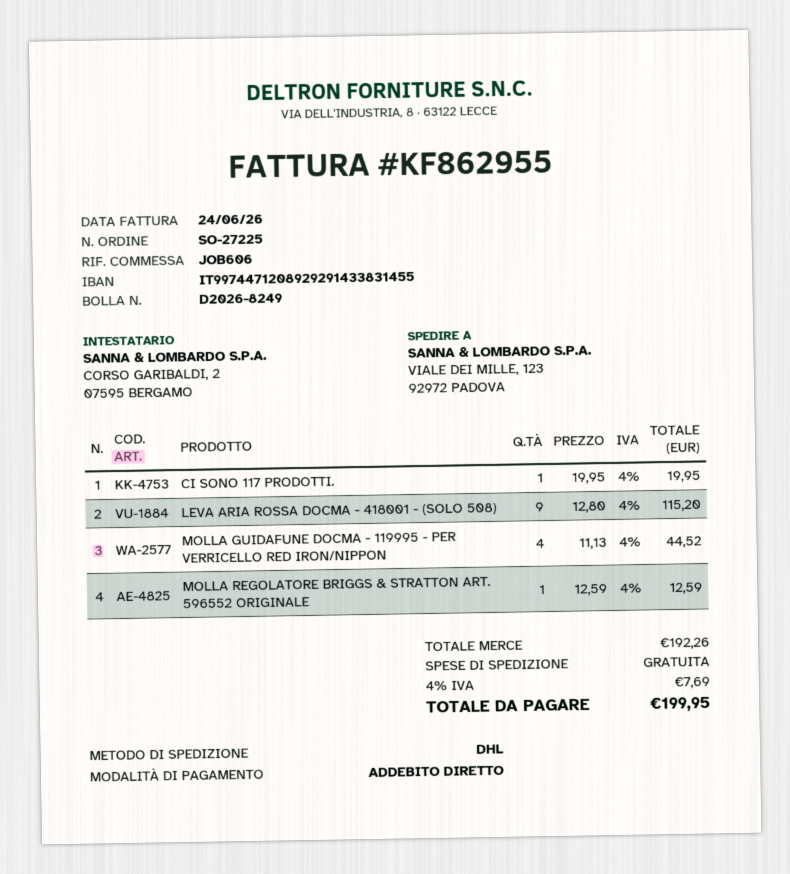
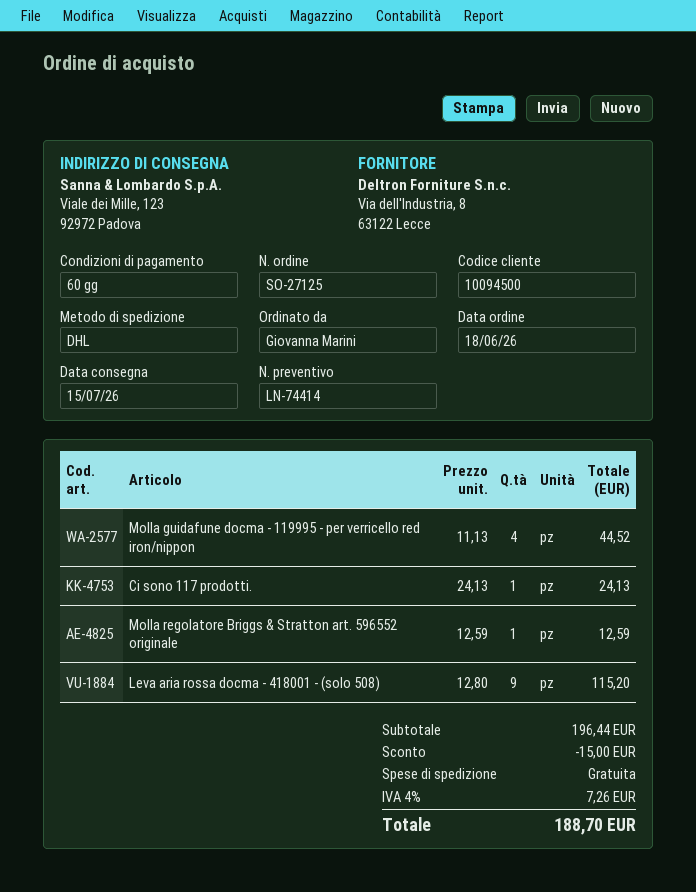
order number: SO-27225 -> SO-27125
CI SONO 117 PRODOTTI.: 1 x 19.95 = 19.95 -> 1 x 24.13 = 24.13
subtotal: 192.26 -> 196.44
discount: none -> 15.00
tax: 4% = 7.69 -> 4% = 7.26
total: 199.95 -> 188.70

